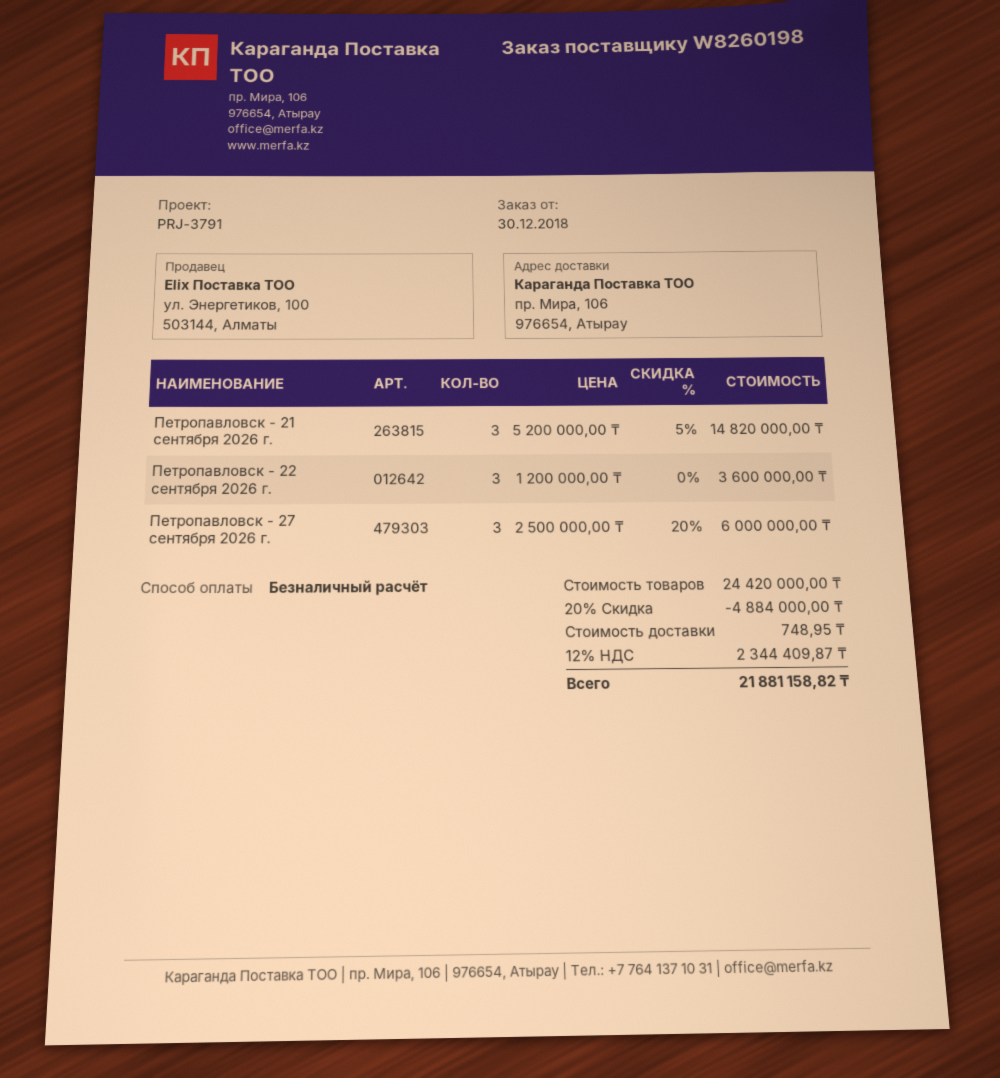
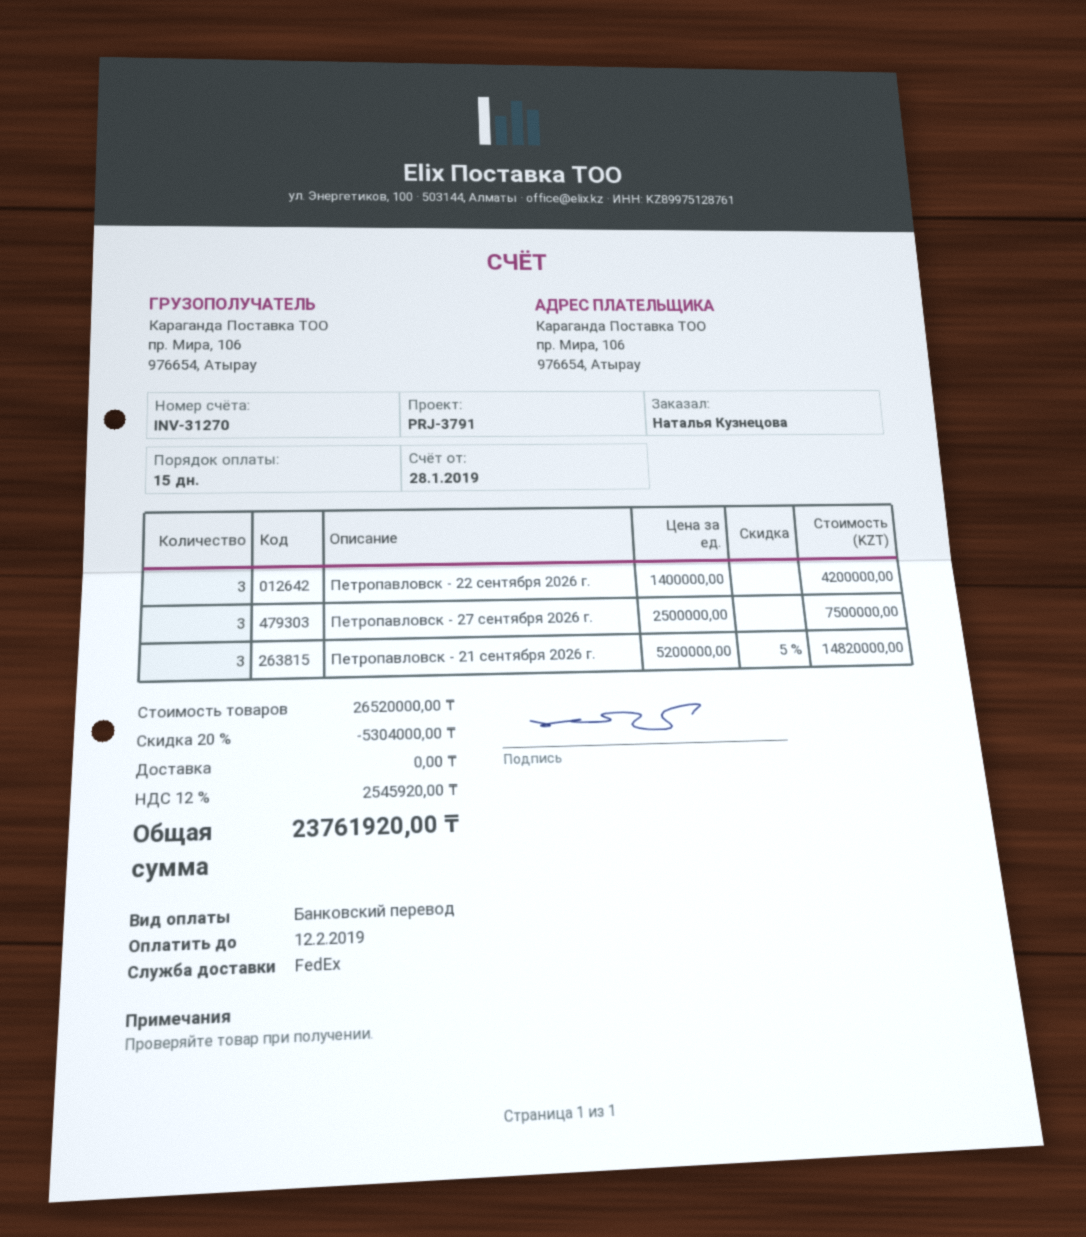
Петропавловск - 22 сентября 2026 г.: 3 x 1200000.00 = 3600000.00 -> 3 x 1400000.00 = 4200000.00
Петропавловск - 27 сентября 2026 г.: 3 x 2500000.00 - 20% = 6000000.00 -> 3 x 2500000.00 = 7500000.00
subtotal: 24420000.00 -> 26520000.00
discount: 20% = 4884000.00 -> 20% = 5304000.00
shipping: 748.95 -> 0.00
tax: 12% = 2344409.87 -> 12% = 2545920.00
total: 21881158.82 -> 23761920.00

